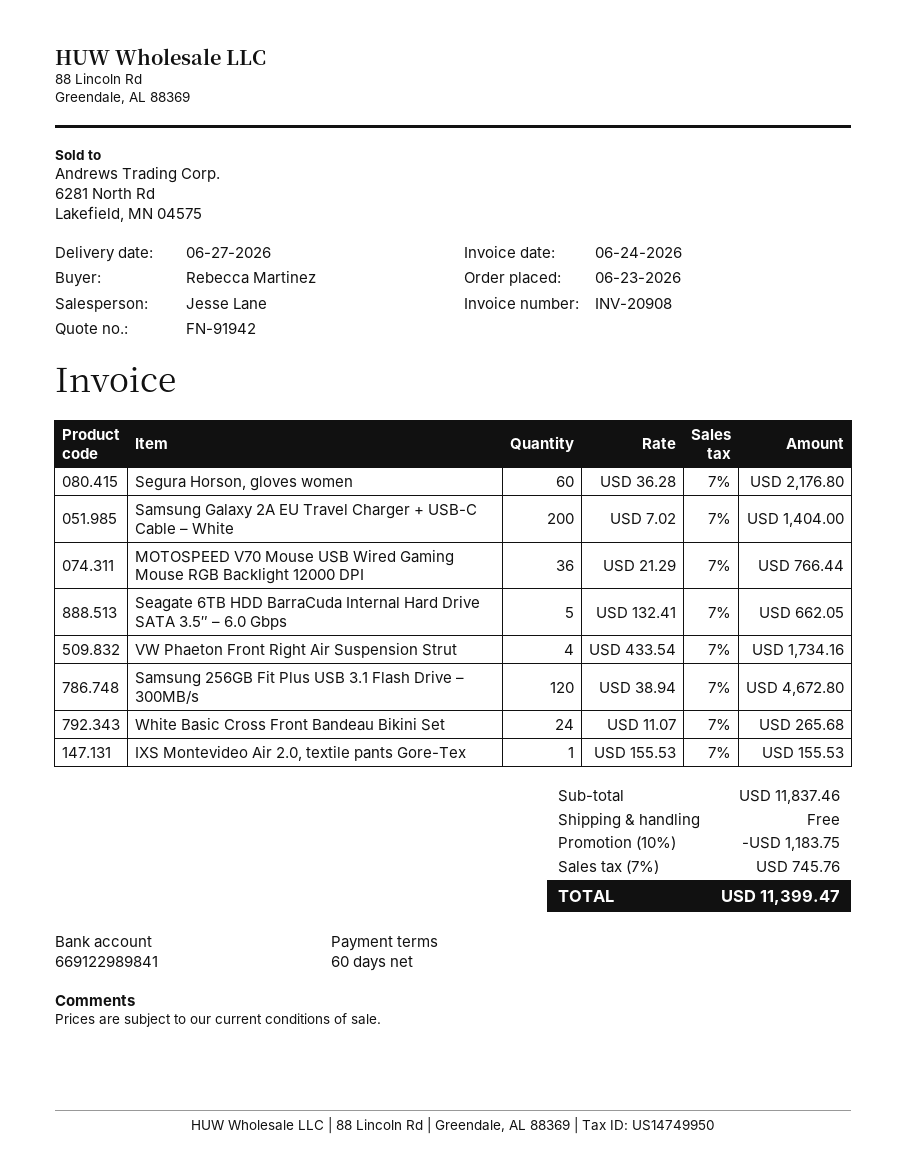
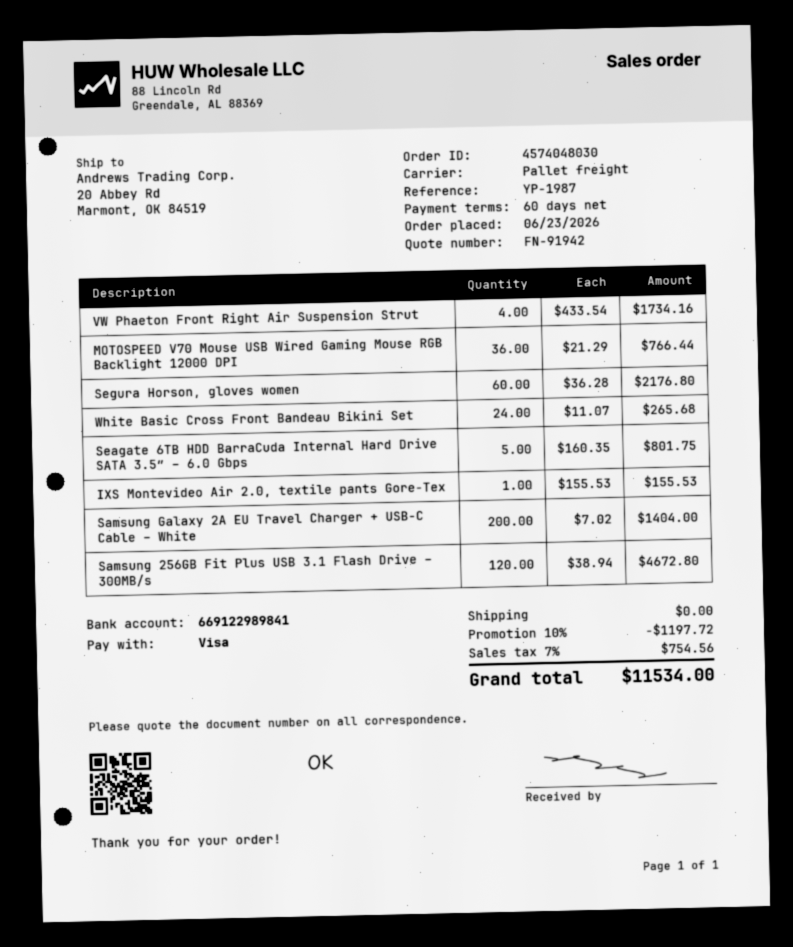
Seagate 6TB HDD BarraCuda Internal Hard Drive SATA 3.5″ – 6.0 Gbps: 5 x 132.41 = 662.05 -> 5 x 160.35 = 801.75
discount: 10% = 1183.75 -> 10% = 1197.72
tax: 7% = 745.76 -> 7% = 754.56
total: 11399.47 -> 11534.00

